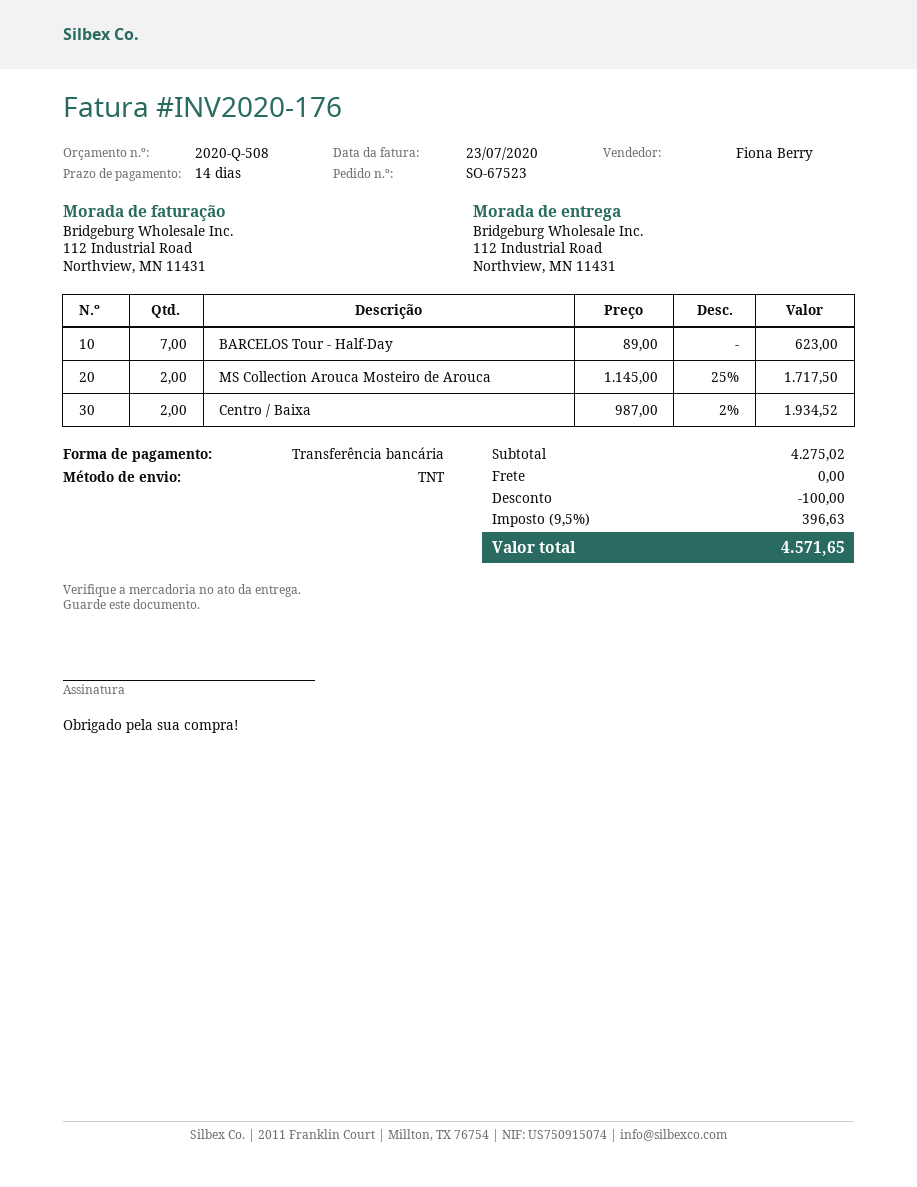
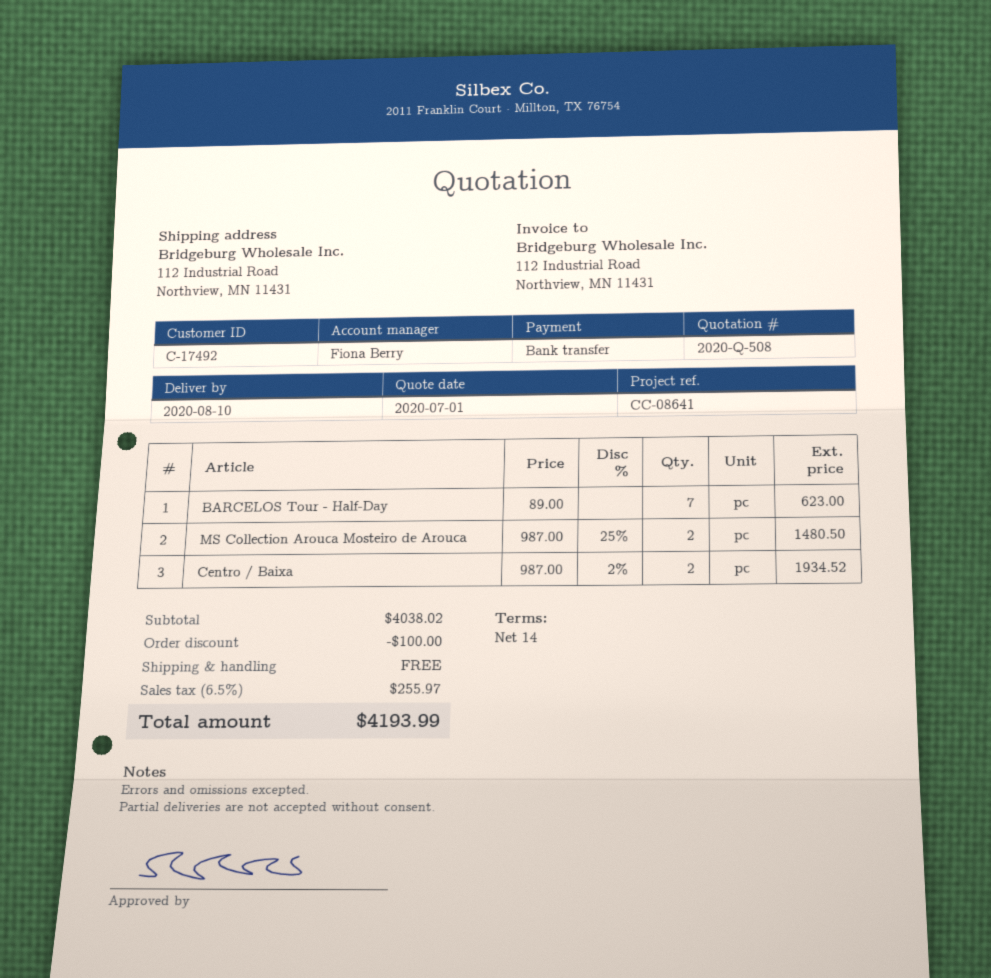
MS Collection Arouca Mosteiro de Arouca: 2 x 1145.00 - 25% = 1717.50 -> 2 x 987.00 - 25% = 1480.50
subtotal: 4275.02 -> 4038.02
tax: 9.5% = 396.63 -> 6.5% = 255.97
total: 4571.65 -> 4193.99

